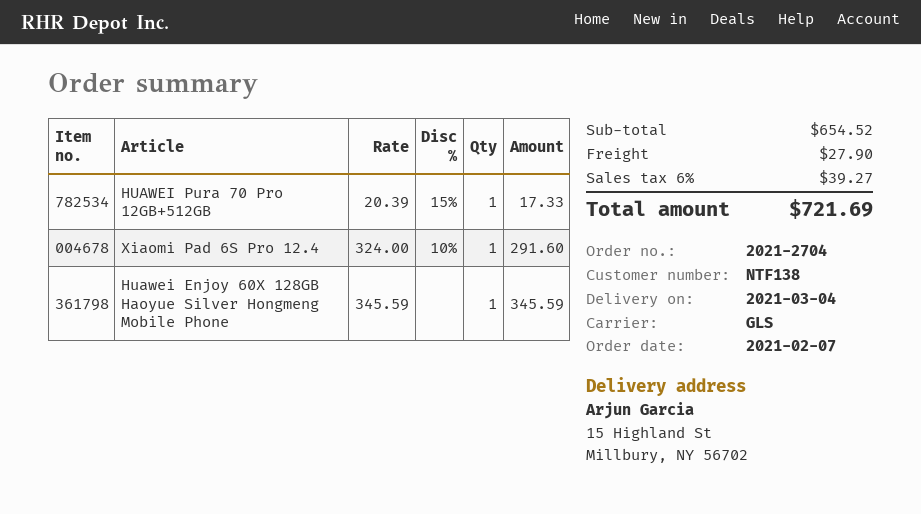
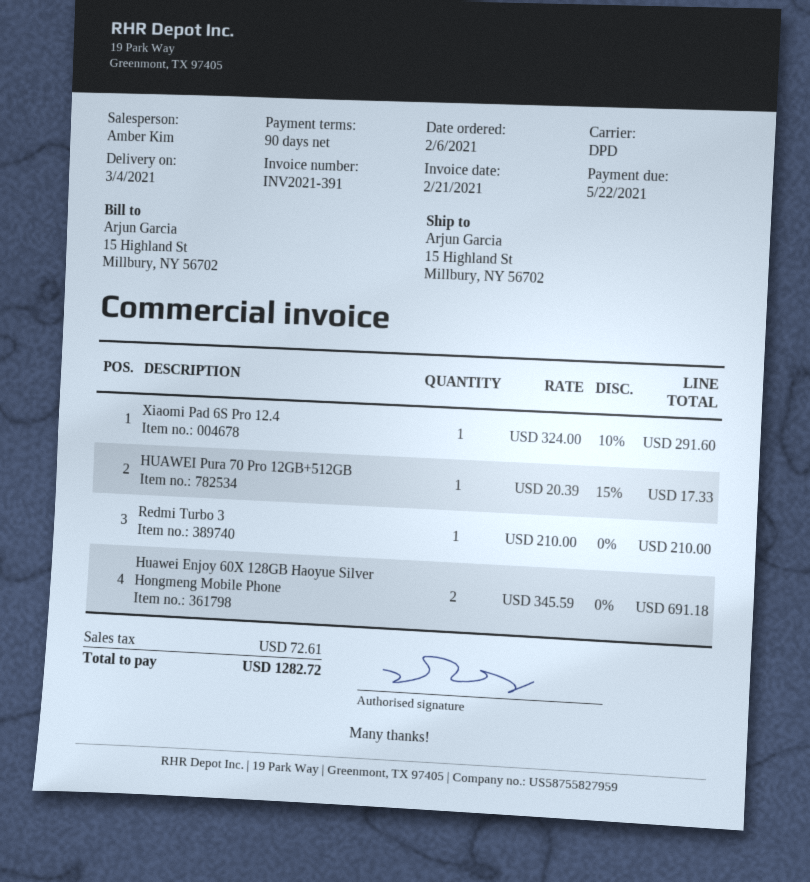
order date: 2021-02-07 -> 2021-02-06
shipping method: GLS -> DPD
Huawei Enjoy 60X 128GB Haoyue Silver Hongmeng Mobile Phone: 1 x 345.59 = 345.59 -> 2 x 345.59 = 691.18
Redmi Turbo 3: none -> 1 x 210.00 = 210.00
shipping: 27.90 -> none
tax: 39.27 -> 72.61
total: 721.69 -> 1282.72

